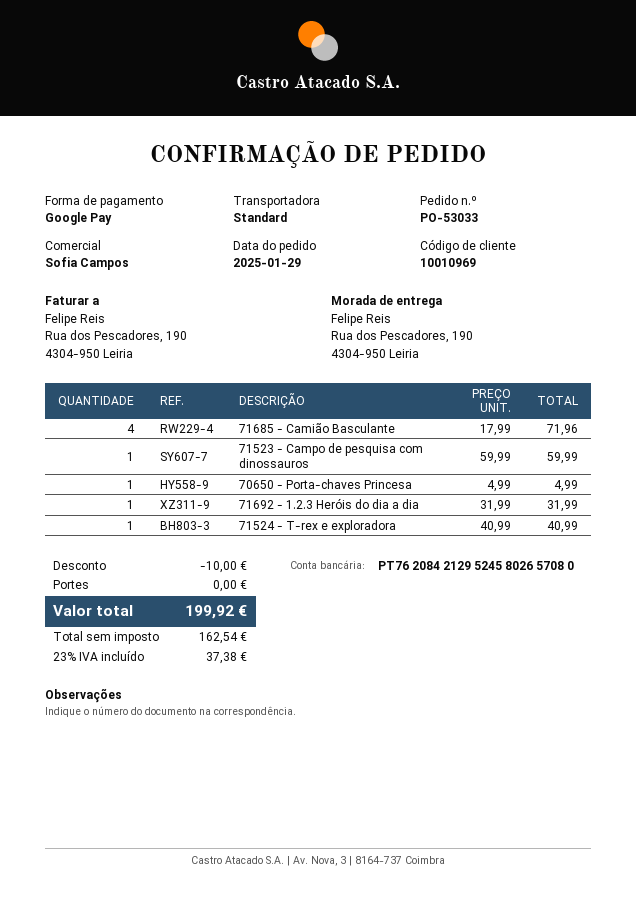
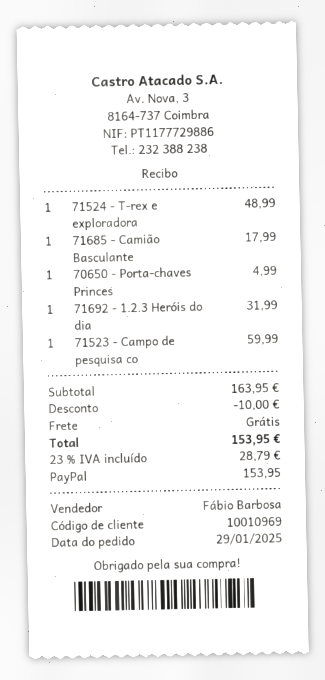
sales rep: Sofia Campos -> Fábio Barbosa
payment method: Google Pay -> PayPal
71685 - Camião Basculante: 4 for 71.96 -> 1 for 17.99
71524 - T-rex e exploradora: 1 for 40.99 -> 1 for 48.99
tax: 23% = 37.38 -> 23% = 28.79
total: 199.92 -> 153.95

